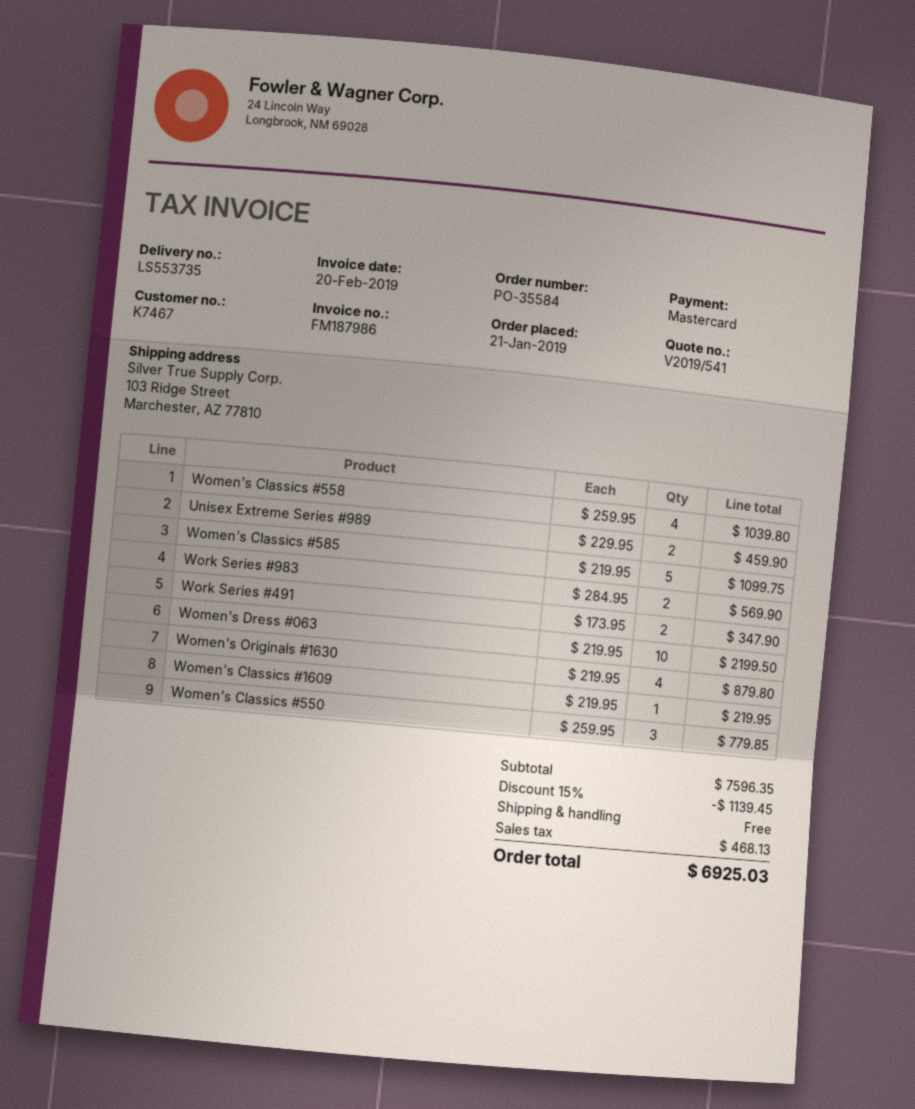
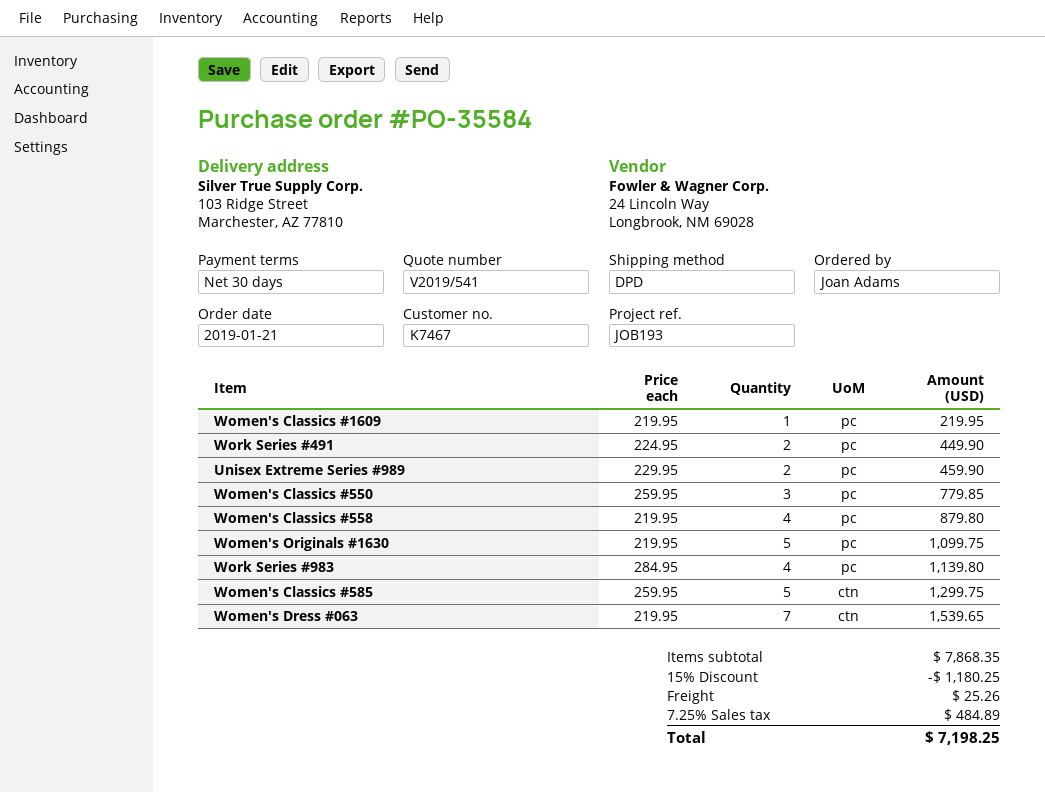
Women's Classics #558: 4 x 259.95 = 1039.80 -> 4 x 219.95 = 879.80
Women's Classics #585: 5 x 219.95 = 1099.75 -> 5 x 259.95 = 1299.75
Work Series #983: 2 x 284.95 = 569.90 -> 4 x 284.95 = 1139.80
Work Series #491: 2 x 173.95 = 347.90 -> 2 x 224.95 = 449.90
Women's Dress #063: 10 x 219.95 = 2199.50 -> 7 x 219.95 = 1539.65
Women's Originals #1630: 4 x 219.95 = 879.80 -> 5 x 219.95 = 1099.75
subtotal: 7596.35 -> 7868.35
discount: 15% = 1139.45 -> 15% = 1180.25
shipping: 0.00 -> 25.26
tax: 468.13 -> 484.89
total: 6925.03 -> 7198.25

